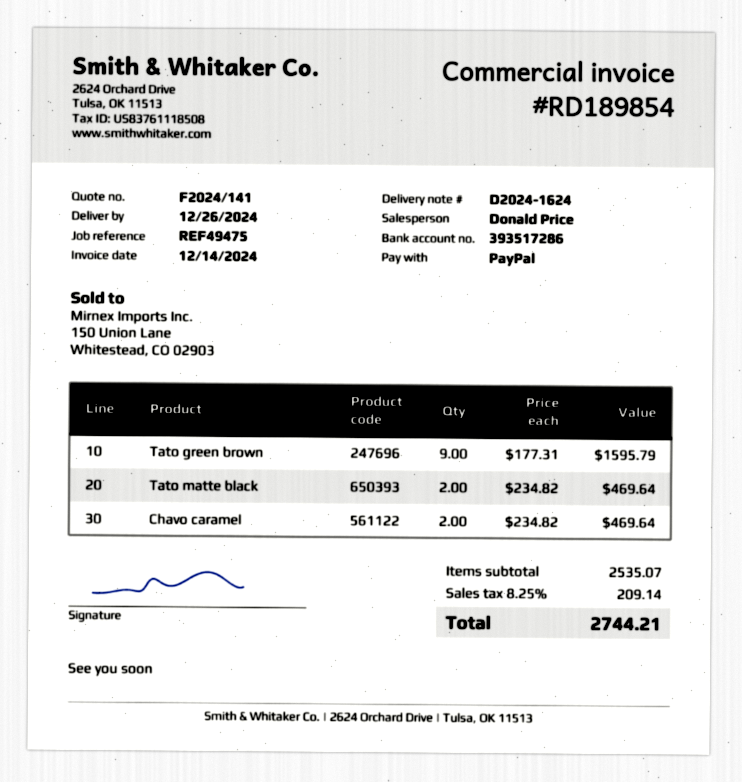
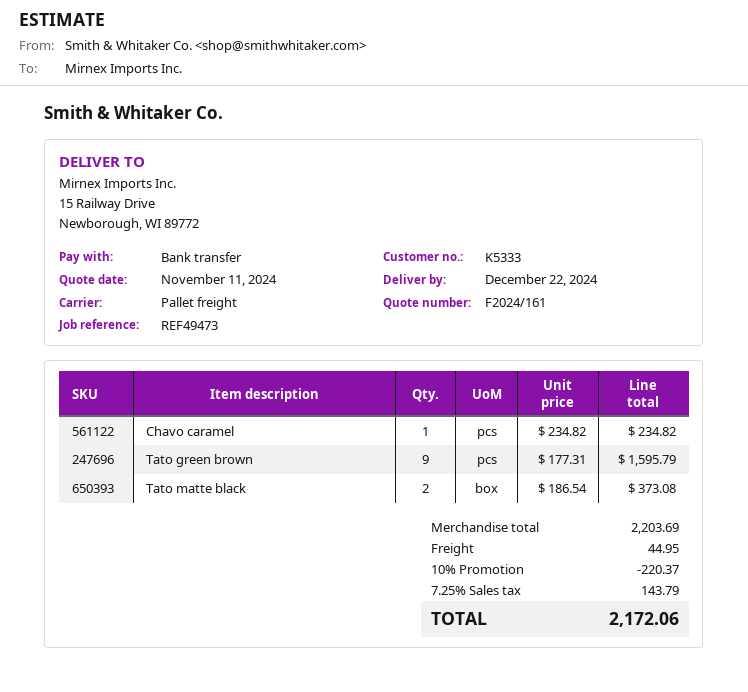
quote number: F2024/141 -> F2024/161
delivery date: 2024-12-26 -> 2024-12-22
reference: REF49475 -> REF49473
payment method: PayPal -> bank transfer
Tato matte black: 2 x 234.82 = 469.64 -> 2 x 186.54 = 373.08
Chavo caramel: 2 x 234.82 = 469.64 -> 1 x 234.82 = 234.82
subtotal: 2535.07 -> 2203.69
discount: none -> 10% = 220.37
shipping: none -> 44.95
tax: 8.25% = 209.14 -> 7.25% = 143.79
total: 2744.21 -> 2172.06

